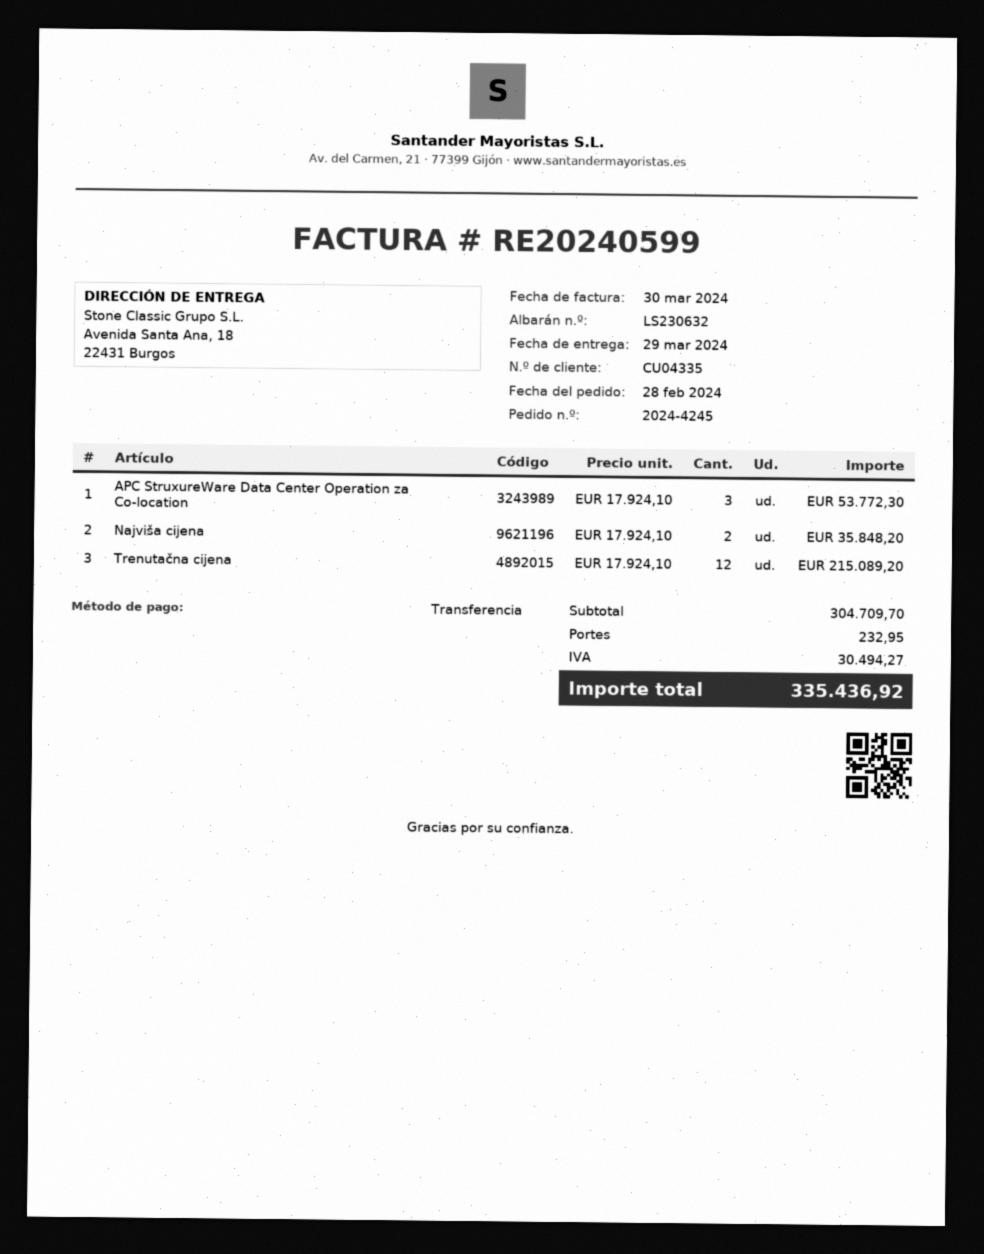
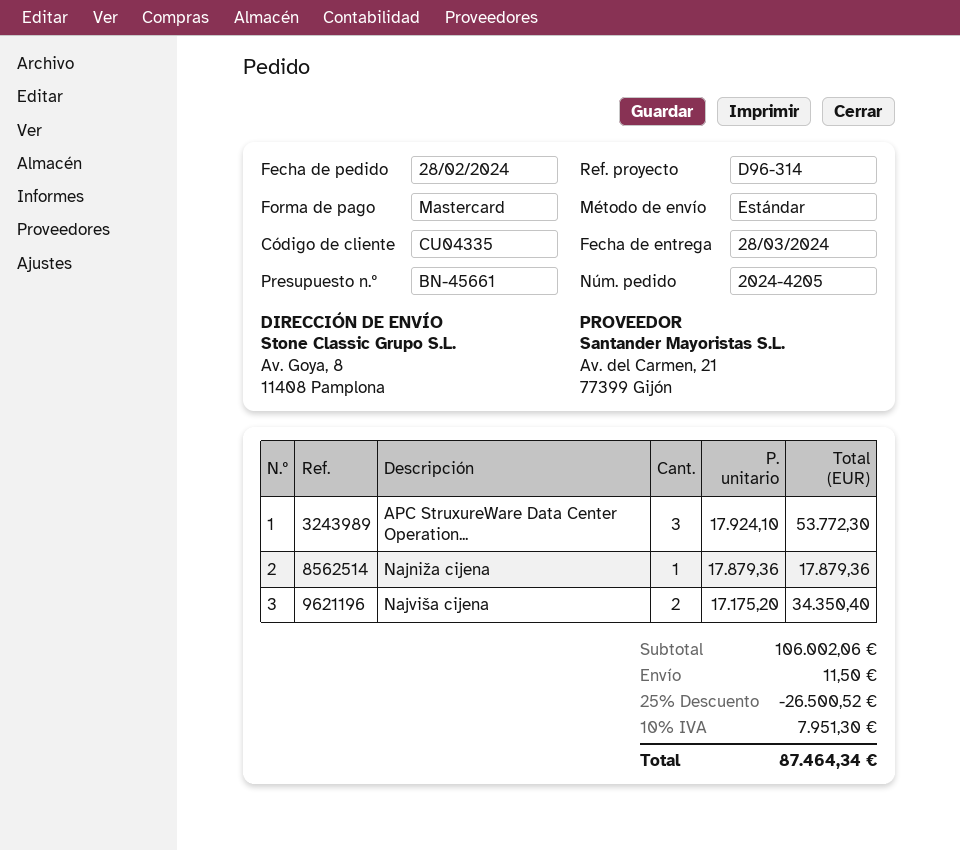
order number: 2024-4245 -> 2024-4205
delivery date: 2024-03-29 -> 2024-03-28
payment method: bank transfer -> Mastercard
ship to: Avenida Santa Ana, 18, 22431 Burgos -> Av. Goya, 8, 11408 Pamplona
Najviša cijena: 2 x 17924.10 = 35848.20 -> 2 x 17175.20 = 34350.40
Trenutačna cijena: 12 x 17924.10 = 215089.20 -> none
Najniža cijena: none -> 1 x 17879.36 = 17879.36
subtotal: 304709.70 -> 106002.06
discount: none -> 25% = 26500.52
shipping: 232.95 -> 11.50
tax: 30494.27 -> 7951.30
total: 335436.92 -> 87464.34

